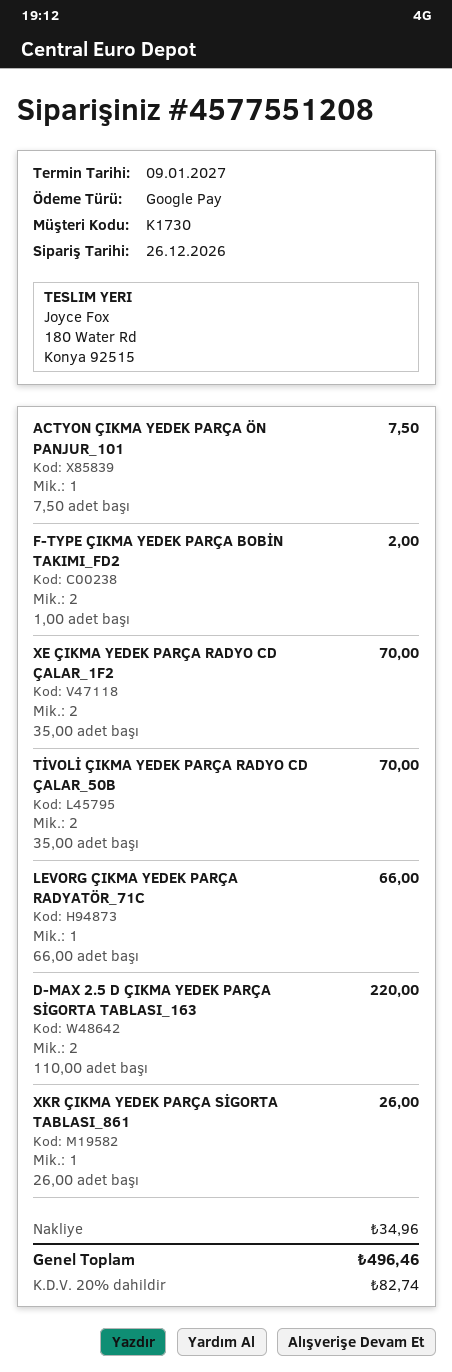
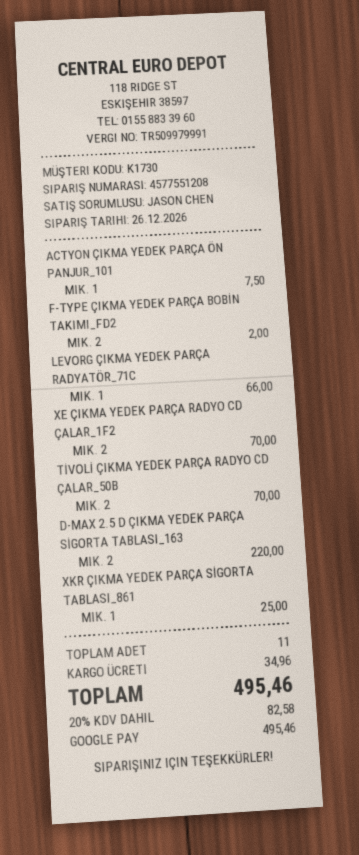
XKR ÇIKMA YEDEK PARÇA SİGORTA TABLASI_861: 1 for 26.00 -> 1 for 25.00
tax: 20% = 82.74 -> 20% = 82.58
total: 496.46 -> 495.46

